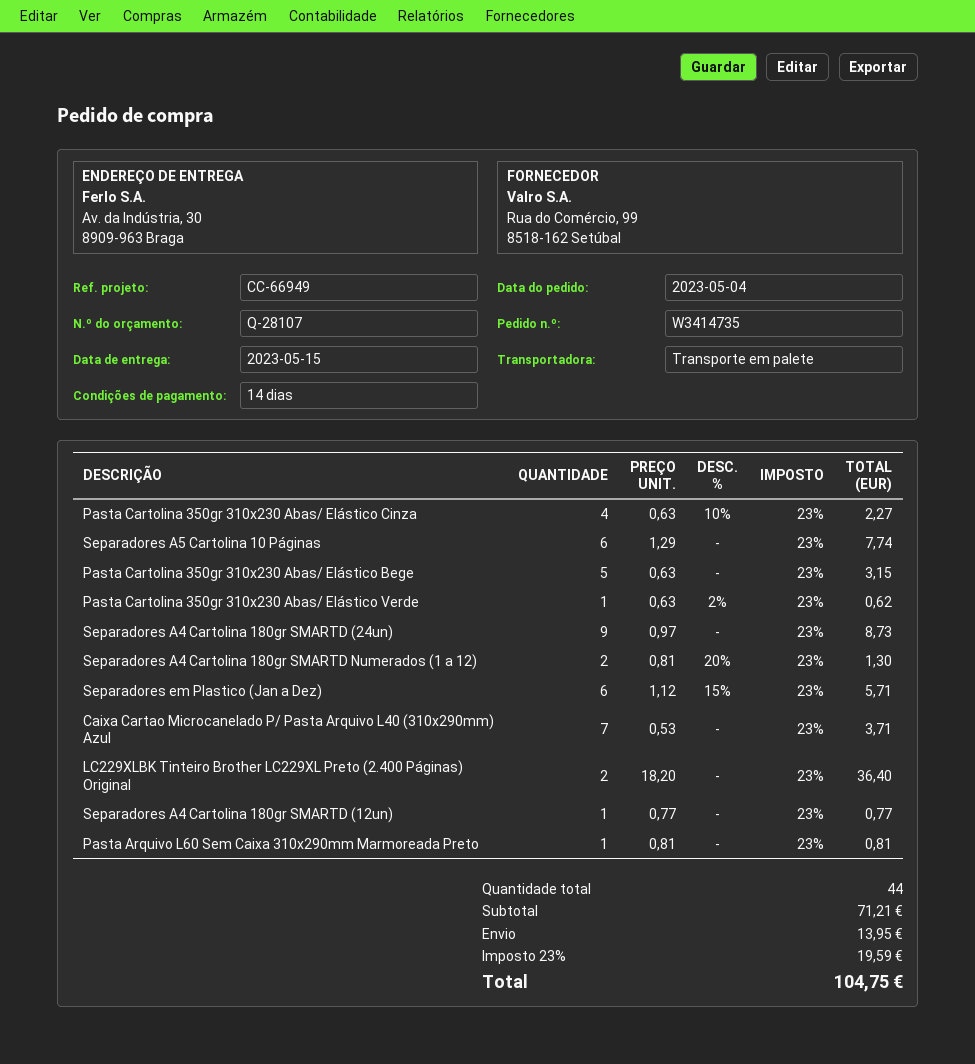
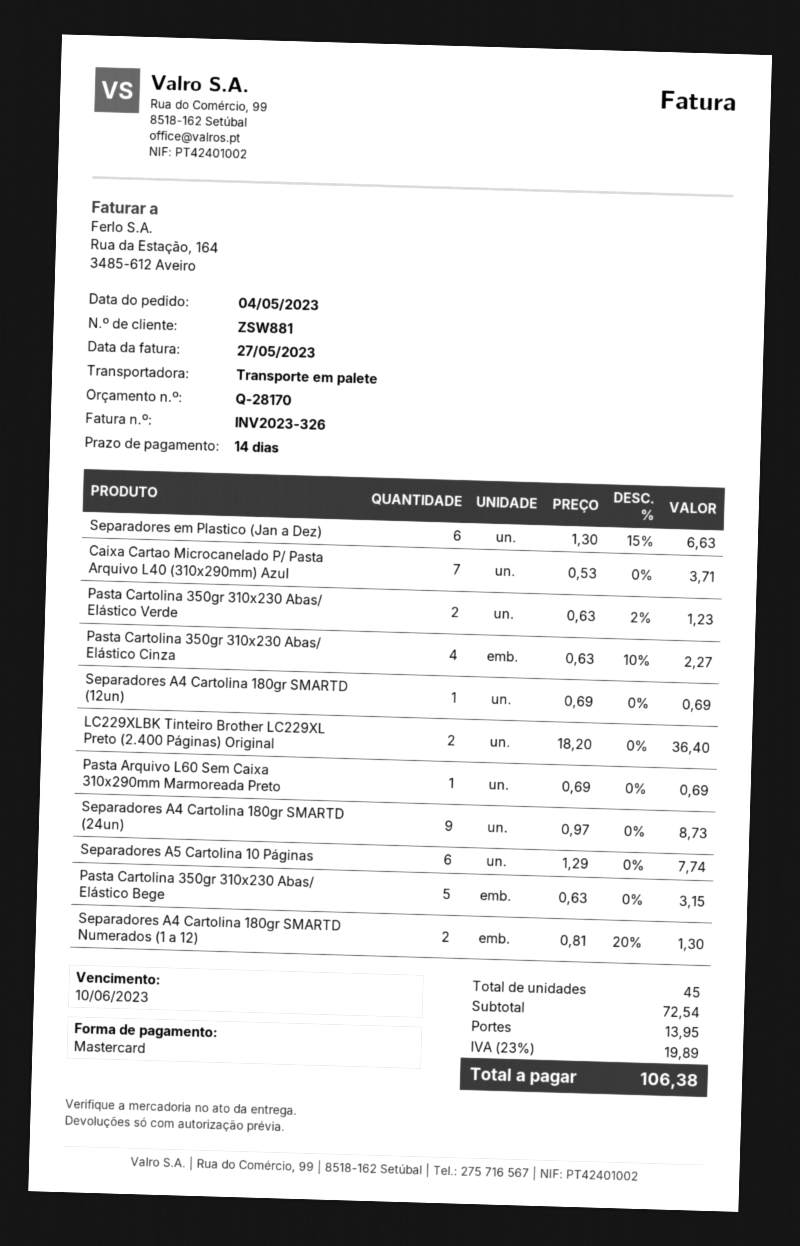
quote number: Q-28107 -> Q-28170
Pasta Cartolina 350gr 310x230 Abas/ Elástico Verde: 1 x 0.63 - 2% = 0.62 -> 2 x 0.63 - 2% = 1.23
Separadores em Plastico (Jan a Dez): 6 x 1.12 - 15% = 5.71 -> 6 x 1.30 - 15% = 6.63
Separadores A4 Cartolina 180gr SMARTD (12un): 1 x 0.77 = 0.77 -> 1 x 0.69 = 0.69
Pasta Arquivo L60 Sem Caixa 310x290mm Marmoreada Preto: 1 x 0.81 = 0.81 -> 1 x 0.69 = 0.69
total quantity: 44 -> 45
subtotal: 71.21 -> 72.54
tax: 23% = 19.59 -> 23% = 19.89
total: 104.75 -> 106.38

